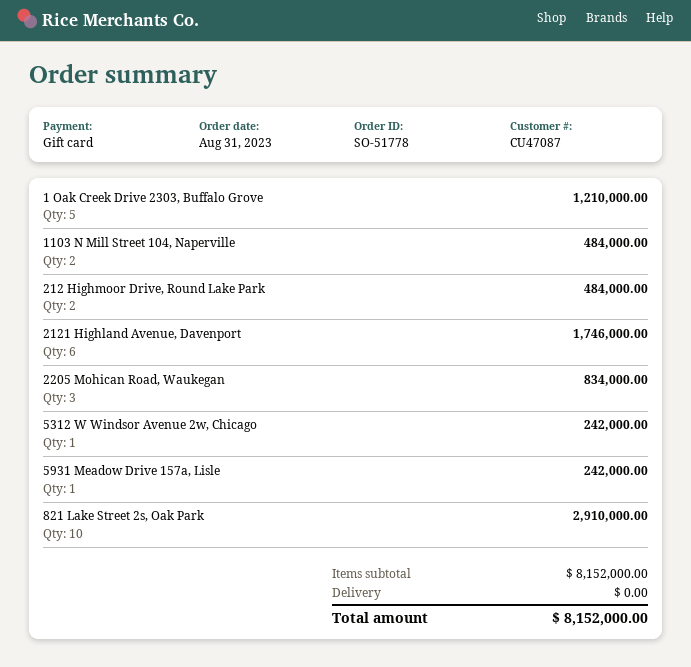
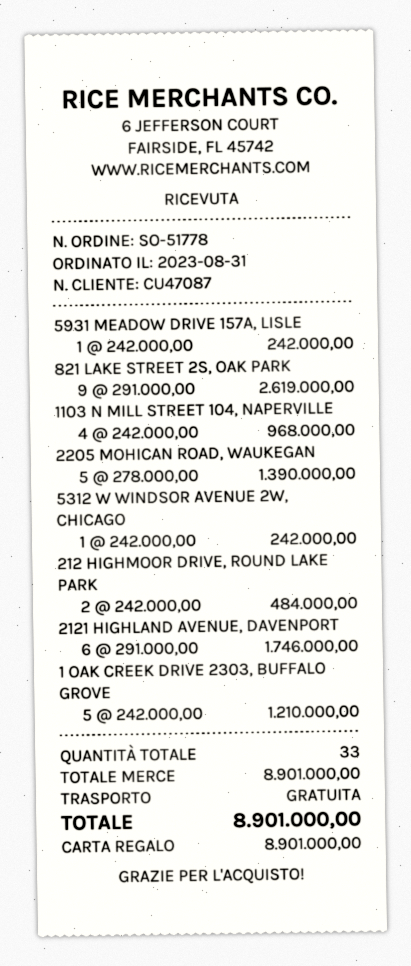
1103 N Mill Street 104, Naperville: 2 for 484000.00 -> 4 for 968000.00
2205 Mohican Road, Waukegan: 3 for 834000.00 -> 5 for 1390000.00
821 Lake Street 2s, Oak Park: 10 for 2910000.00 -> 9 for 2619000.00
subtotal: 8152000.00 -> 8901000.00
total: 8152000.00 -> 8901000.00

